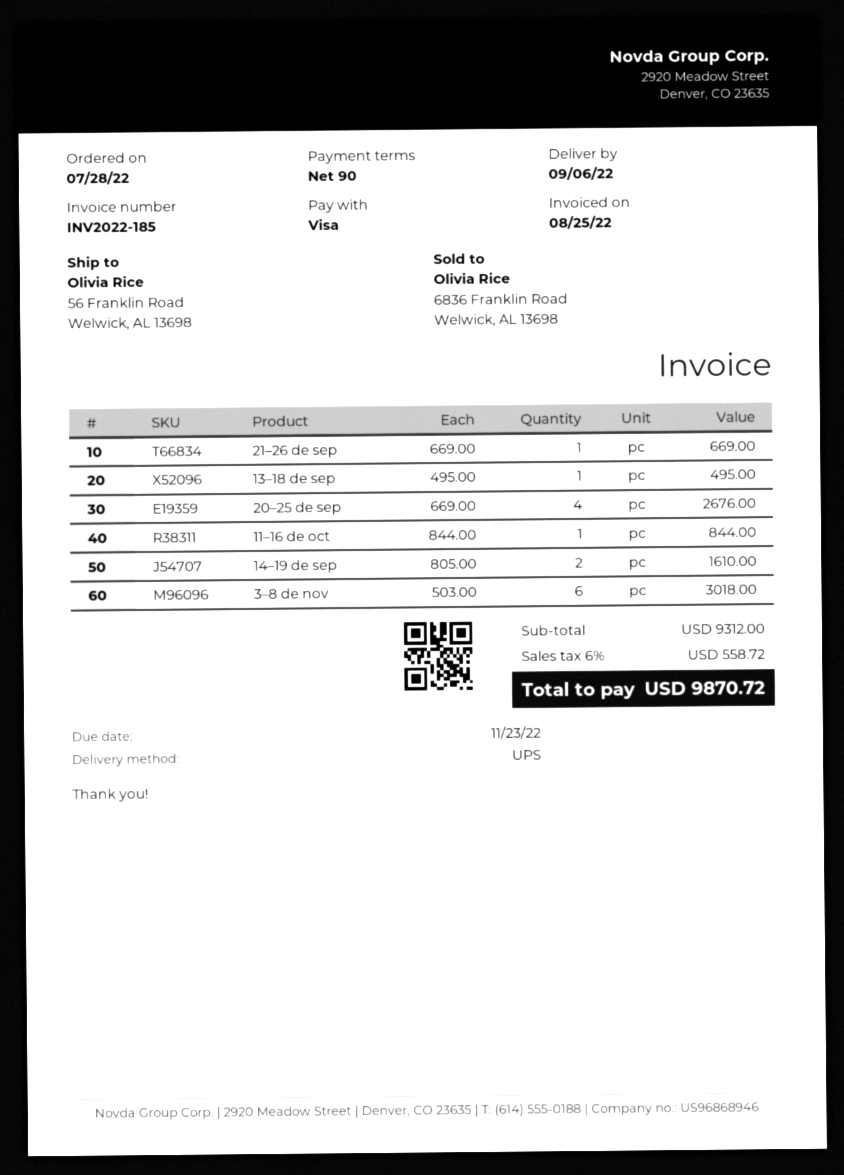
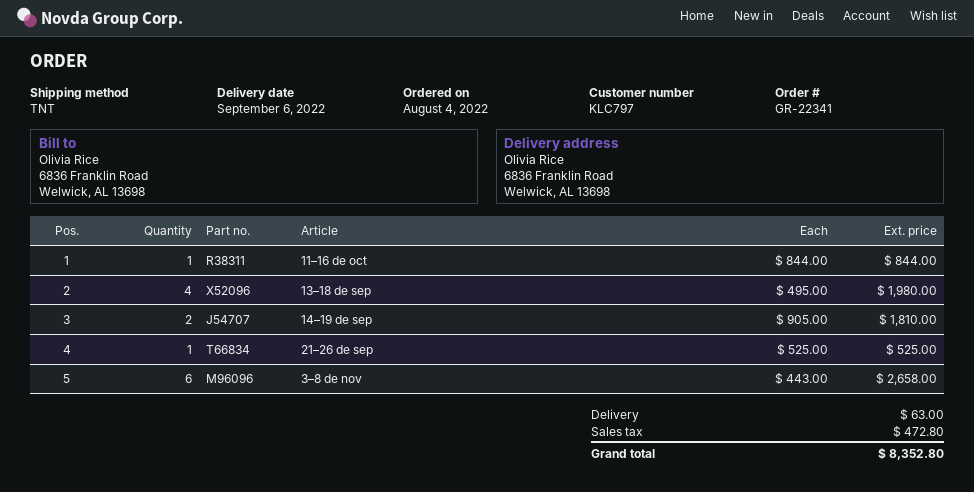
order date: 2022-07-28 -> 2022-08-04
shipping method: UPS -> TNT
ship to: 56 Franklin Road, Welwick, AL 13698 -> 6836 Franklin Road, Welwick, AL 13698
21–26 de sep: 1 x 669.00 = 669.00 -> 1 x 525.00 = 525.00
13–18 de sep: 1 x 495.00 = 495.00 -> 4 x 495.00 = 1980.00
20–25 de sep: 4 x 669.00 = 2676.00 -> none
14–19 de sep: 2 x 805.00 = 1610.00 -> 2 x 905.00 = 1810.00
3–8 de nov: 6 x 503.00 = 3018.00 -> 6 x 443.00 = 2658.00
shipping: none -> 63.00
tax: 558.72 -> 472.80
total: 9870.72 -> 8352.80

